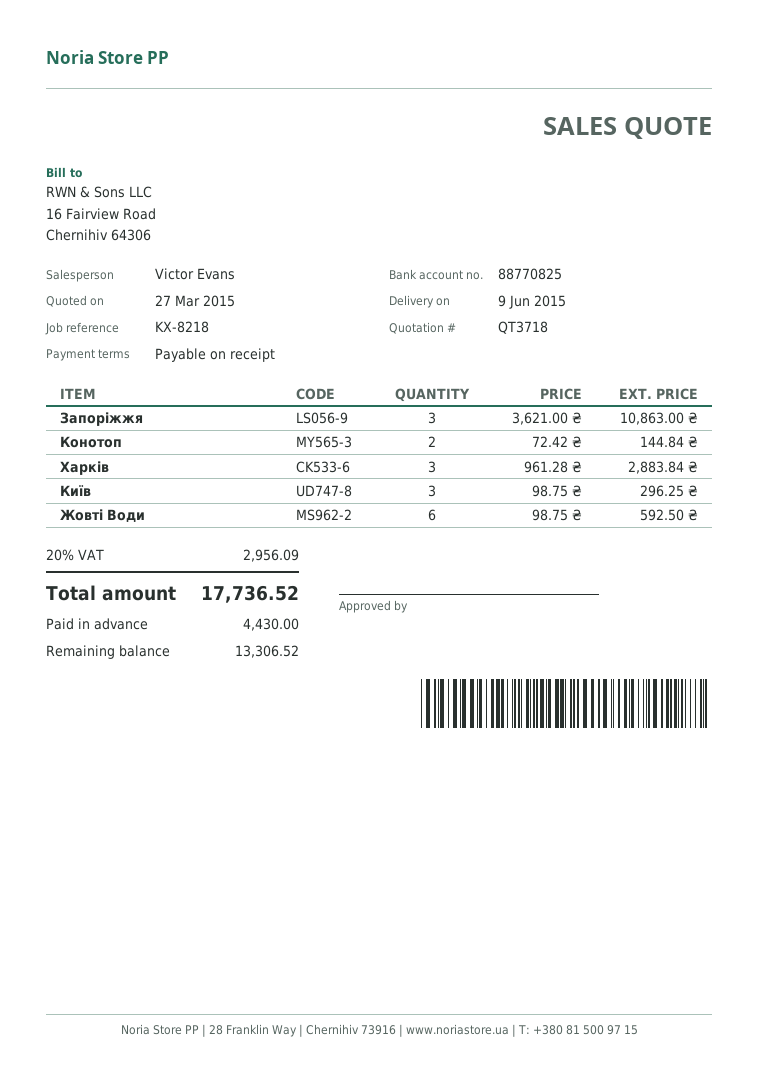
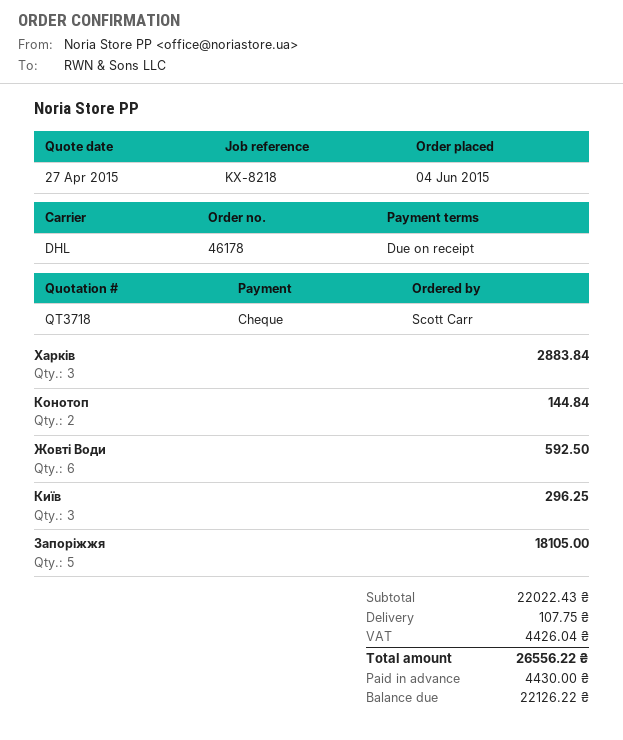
quote date: 2015-03-27 -> 2015-04-27
Запоріжжя: 3 for 10863.00 -> 5 for 18105.00
shipping: none -> 107.75
tax: 2956.09 -> 4426.04
total: 17736.52 -> 26556.22
balance: 13306.52 -> 22126.22

